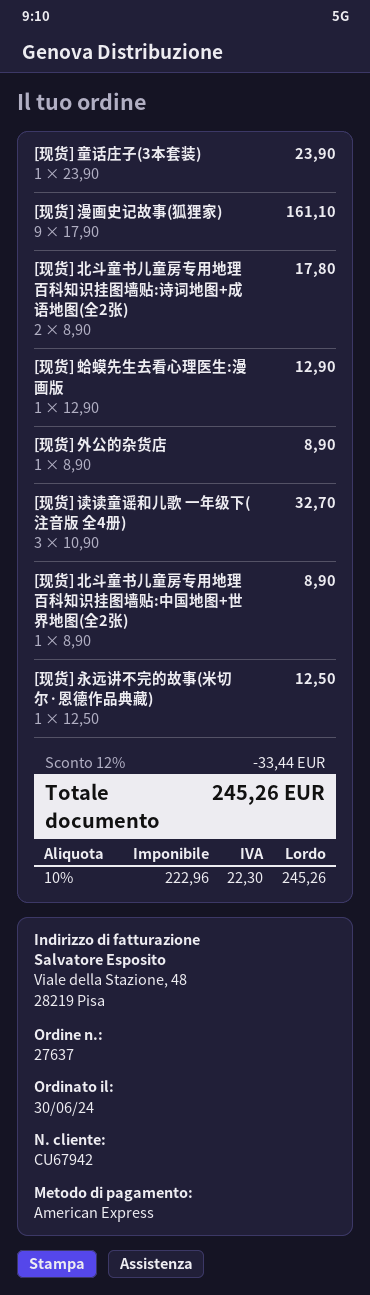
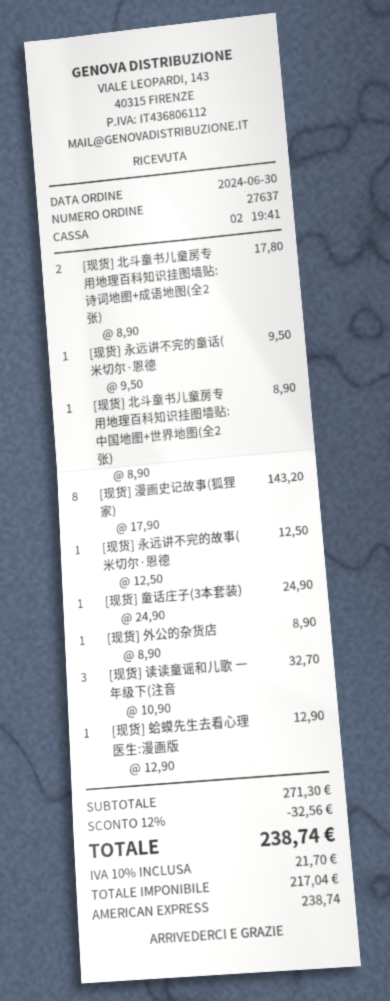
[现货] 童话庄子(3本套装): 1 x 23.90 = 23.90 -> 1 x 24.90 = 24.90
[现货] 漫画史记故事(狐狸家): 9 x 17.90 = 161.10 -> 8 x 17.90 = 143.20
[现货] 永远讲不完的童话(米切尔·恩德: none -> 1 x 9.50 = 9.50
discount: 12% = 33.44 -> 12% = 32.56
net: 222.96 -> 217.04
tax: 10% = 22.30 -> 10% = 21.70
total: 245.26 -> 238.74

